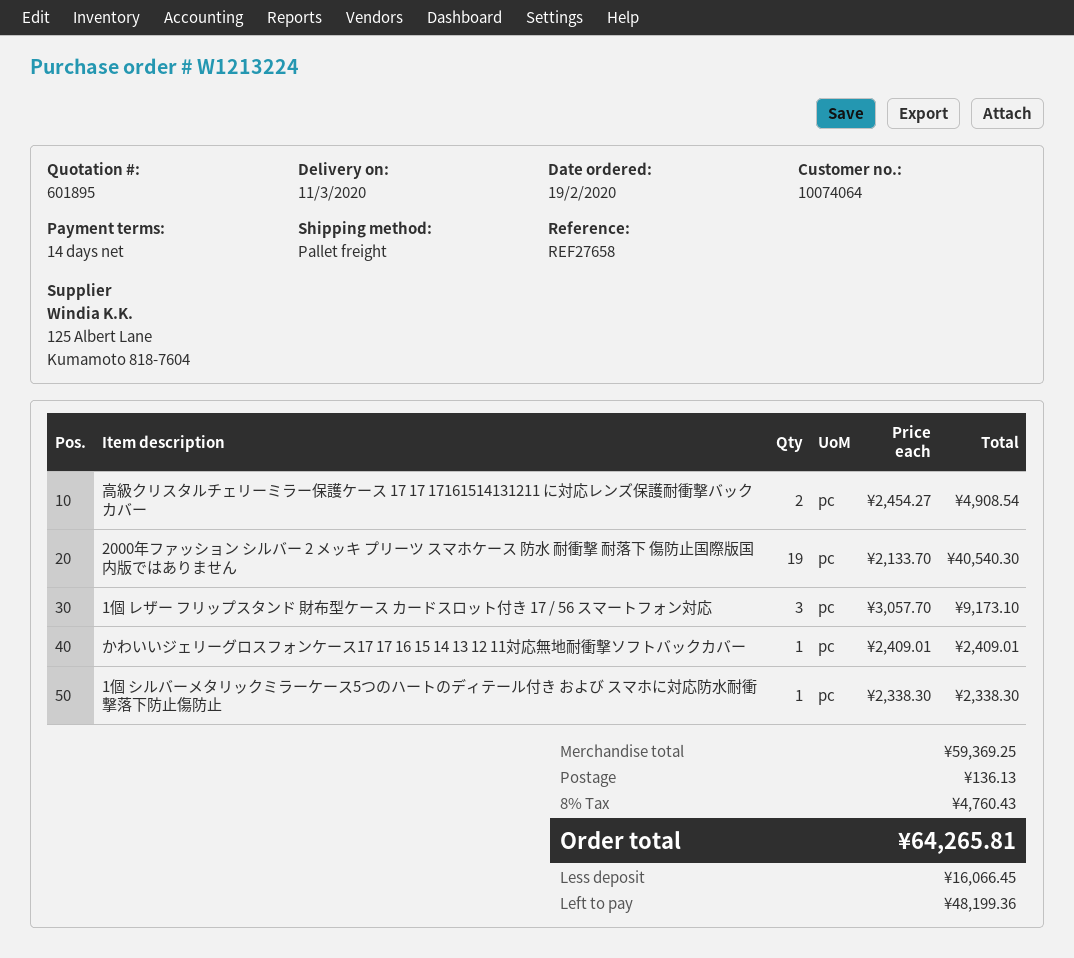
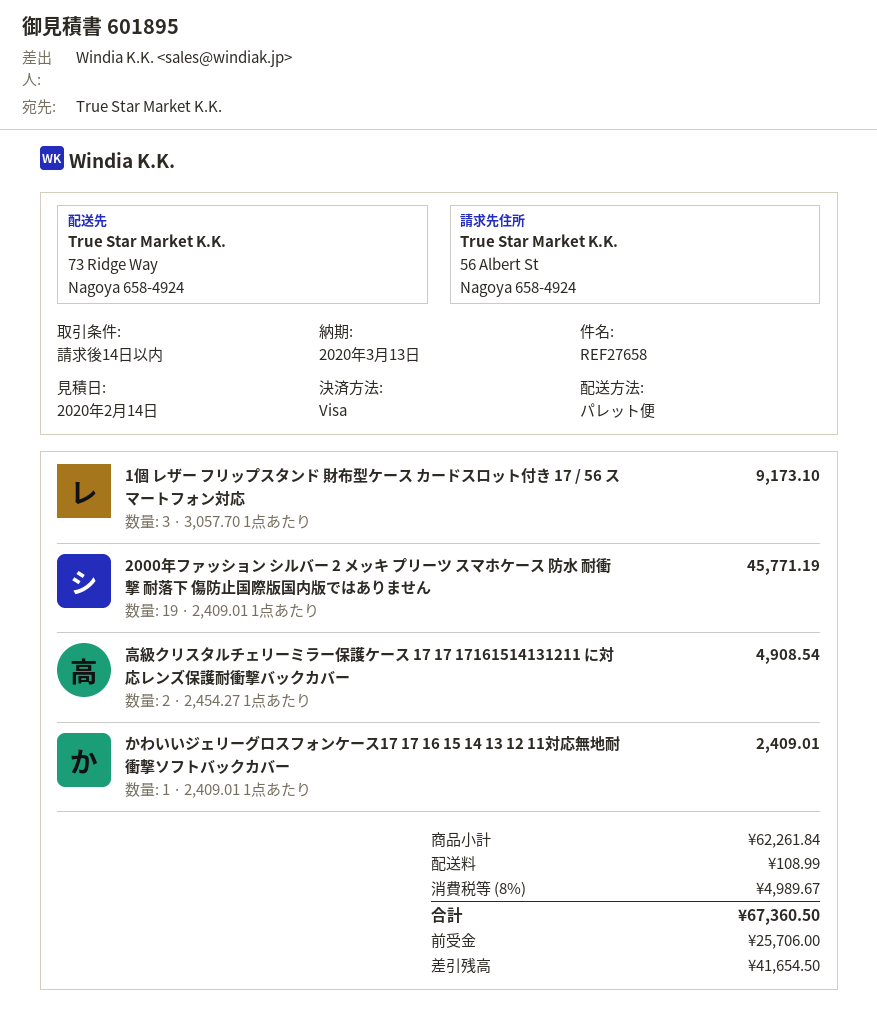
delivery date: 2020-03-11 -> 2020-03-13
2000年ファッション シルバー 2 メッキ プリーツ スマホケース 防水 耐衝撃 耐落下 傷防止国際版国内版ではありません: 19 x 2133.70 = 40540.30 -> 19 x 2409.01 = 45771.19
1個 シルバーメタリックミラーケース5つのハートのディテール付き および スマホに対応防水耐衝撃落下防止傷防止: 1 x 2338.30 = 2338.30 -> none
subtotal: 59369.25 -> 62261.84
shipping: 136.13 -> 108.99
tax: 8% = 4760.43 -> 8% = 4989.67
total: 64265.81 -> 67360.50
deposit: 16066.45 -> 25706.00
balance: 48199.36 -> 41654.50

